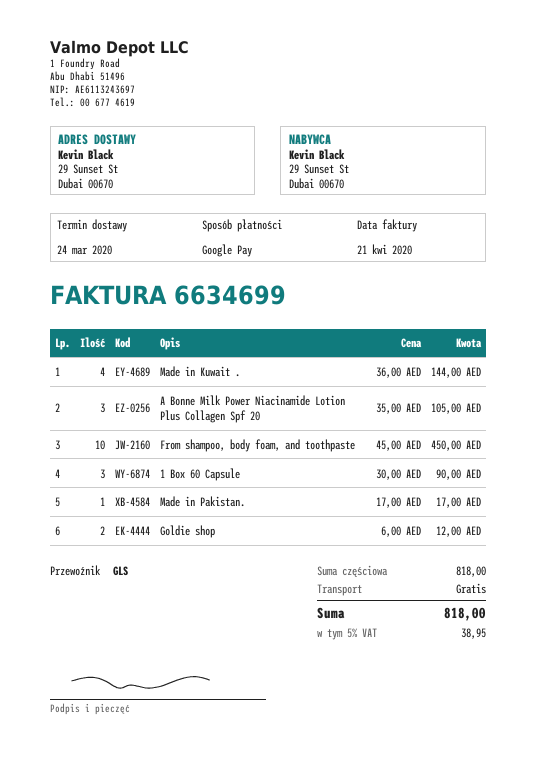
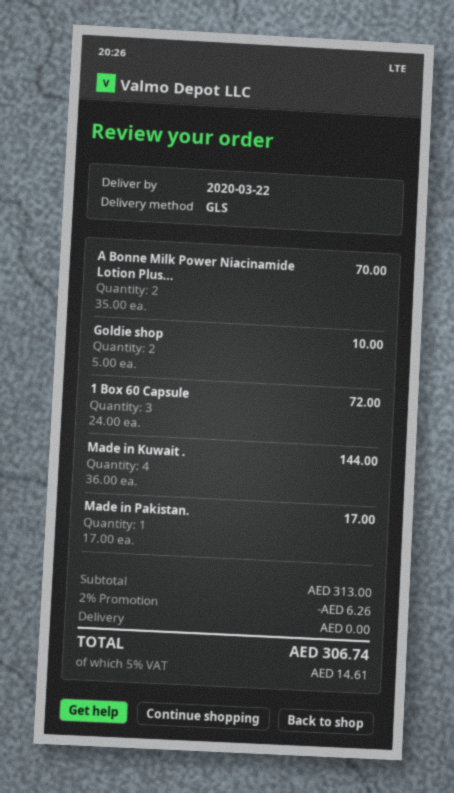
delivery date: 2020-03-24 -> 2020-03-22
A Bonne Milk Power Niacinamide Lotion Plus Collagen Spf 20: 3 x 35.00 = 105.00 -> 2 x 35.00 = 70.00
From shampoo, body foam, and toothpaste: 10 x 45.00 = 450.00 -> none
1 Box 60 Capsule: 3 x 30.00 = 90.00 -> 3 x 24.00 = 72.00
Goldie shop: 2 x 6.00 = 12.00 -> 2 x 5.00 = 10.00
subtotal: 818.00 -> 313.00
discount: none -> 2% = 6.26
tax: 5% = 38.95 -> 5% = 14.61
total: 818.00 -> 306.74

